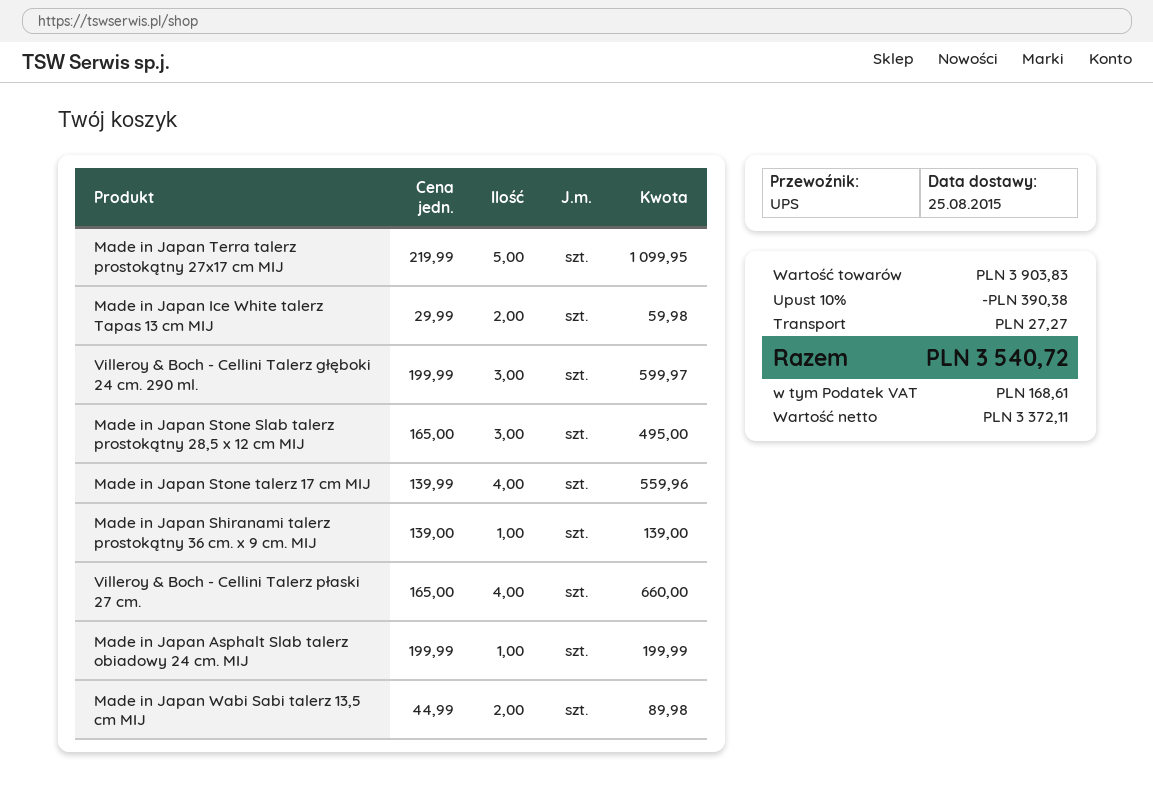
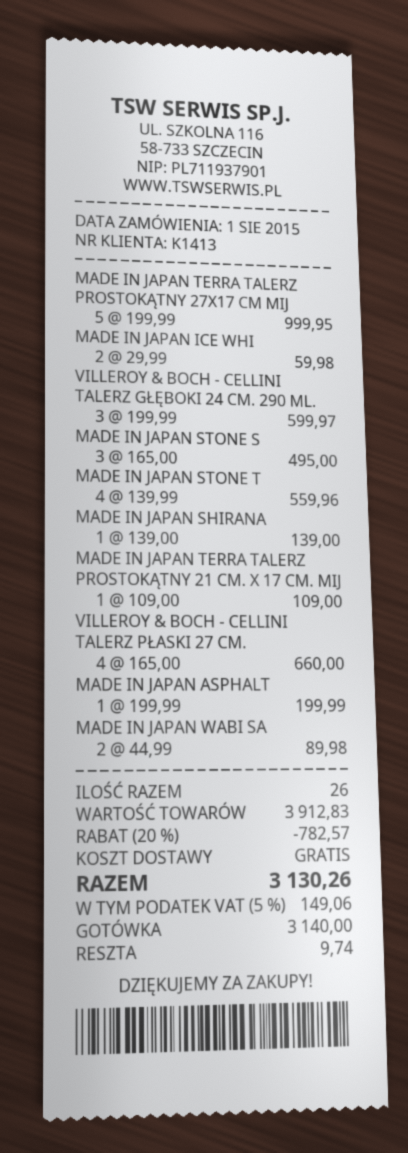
Made in Japan Terra talerz prostokątny 27x17 cm MIJ: 5 x 219.99 = 1099.95 -> 5 x 199.99 = 999.95
MADE IN JAPAN TERRA TALERZ PROSTOKĄTNY 21 CM. X 17 CM. MIJ: none -> 1 x 109.00 = 109.00
subtotal: 3903.83 -> 3912.83
discount: 10% = 390.38 -> 20% = 782.57
shipping: 27.27 -> 0.00
tax: 168.61 -> 149.06
total: 3540.72 -> 3130.26

